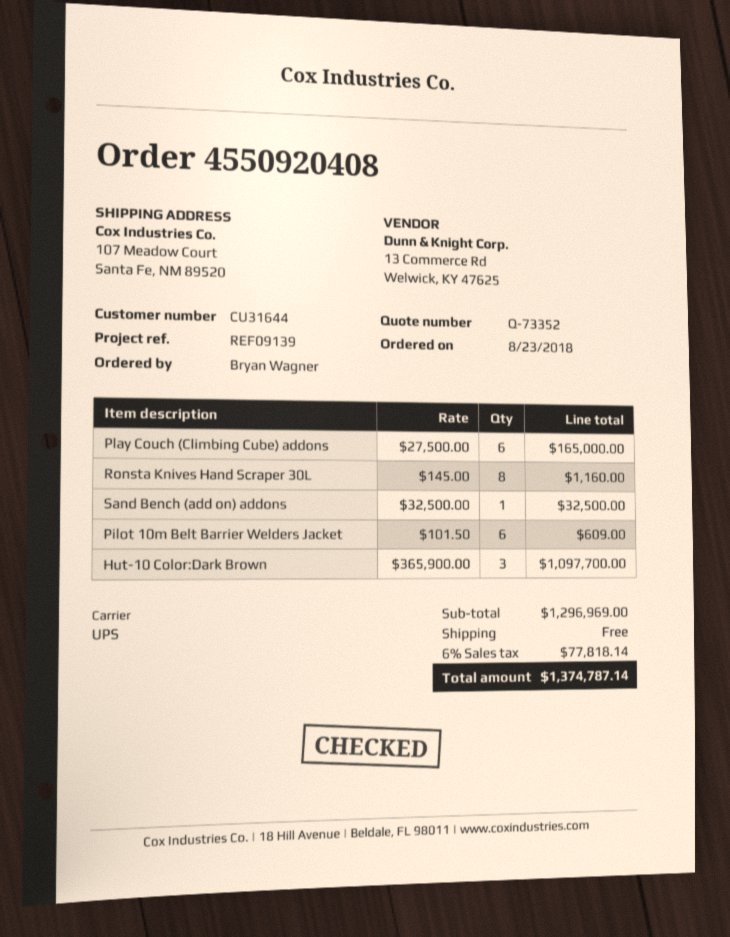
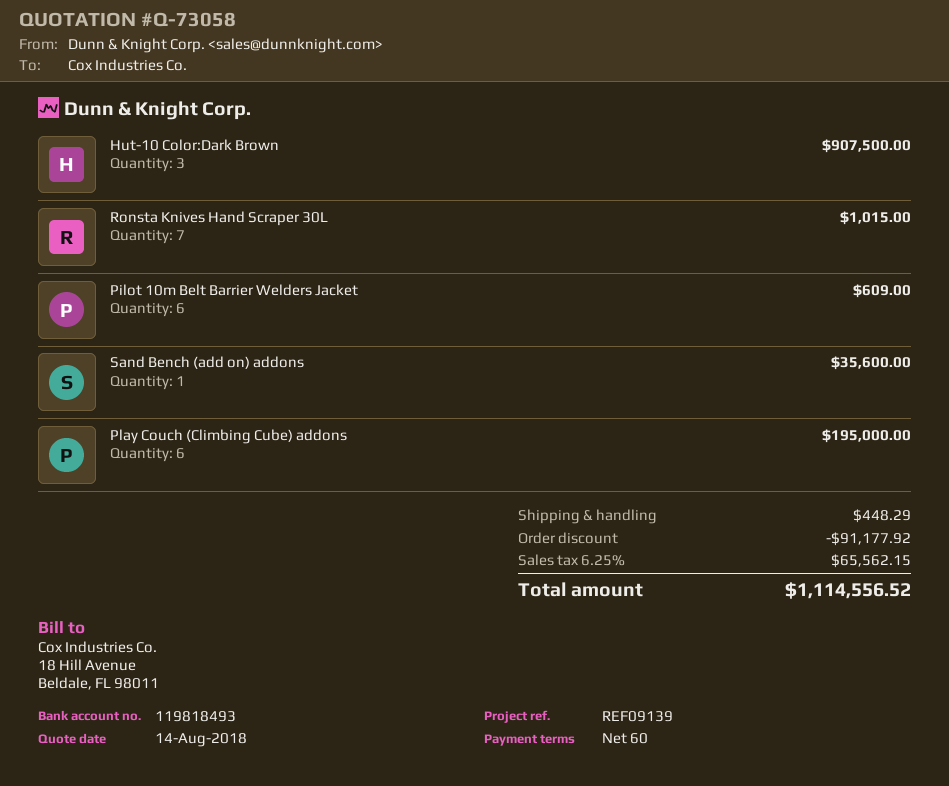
quote number: Q-73352 -> Q-73058
Play Couch (Climbing Cube) addons: 6 for 165000.00 -> 6 for 195000.00
Ronsta Knives Hand Scraper 30L: 8 for 1160.00 -> 7 for 1015.00
Sand Bench (add on) addons: 1 for 32500.00 -> 1 for 35600.00
Hut-10 Color:Dark Brown: 3 for 1097700.00 -> 3 for 907500.00
discount: none -> 91177.92
shipping: 0.00 -> 448.29
tax: 6% = 77818.14 -> 6.25% = 65562.15
total: 1374787.14 -> 1114556.52

